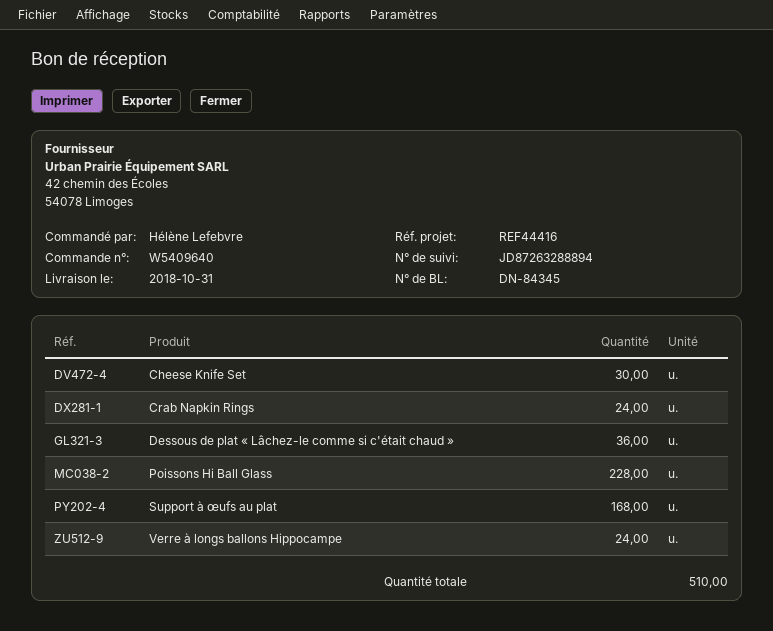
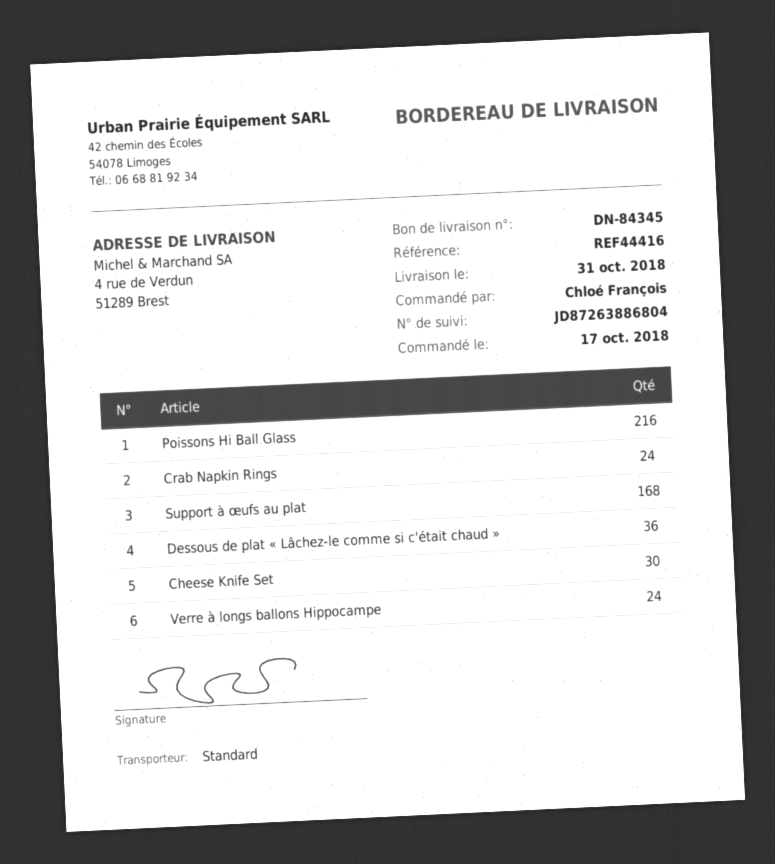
ordered by: Hélène Lefebvre -> Chloé François
tracking number: JD87263288894 -> JD87263886804
Poissons Hi Ball Glass: 228 -> 216

